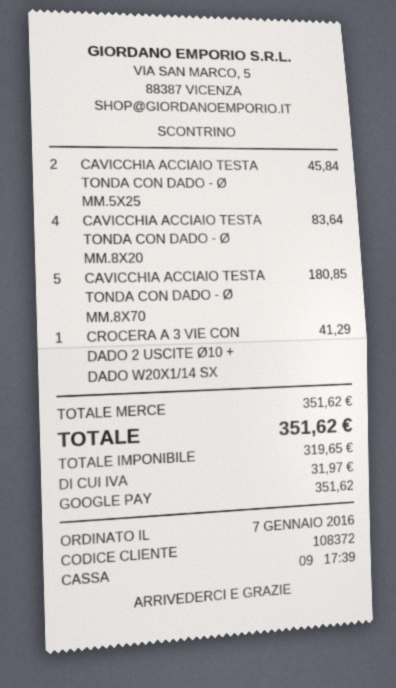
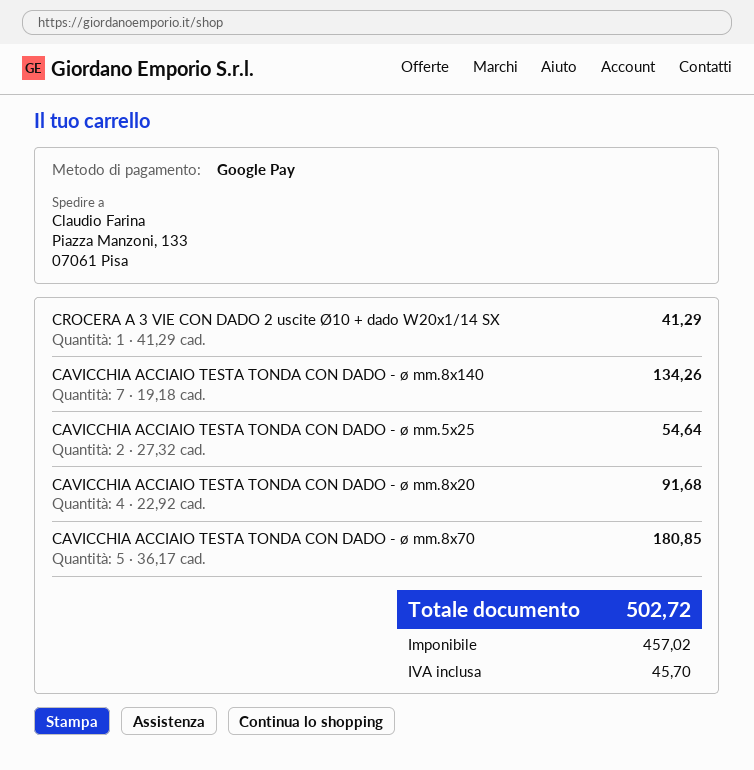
CAVICCHIA ACCIAIO TESTA TONDA CON DADO - Ø MM.5X25: 2 for 45.84 -> 2 for 54.64
CAVICCHIA ACCIAIO TESTA TONDA CON DADO - Ø MM.8X20: 4 for 83.64 -> 4 for 91.68
CAVICCHIA ACCIAIO TESTA TONDA CON DADO - ø mm.8x140: none -> 7 for 134.26
net: 319.65 -> 457.02
tax: 31.97 -> 45.70
total: 351.62 -> 502.72

